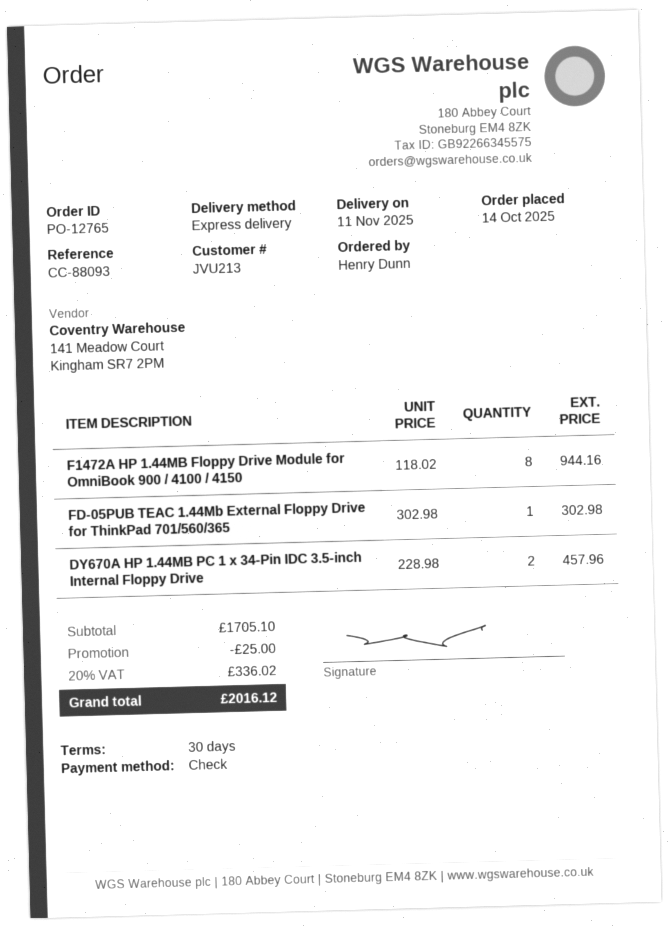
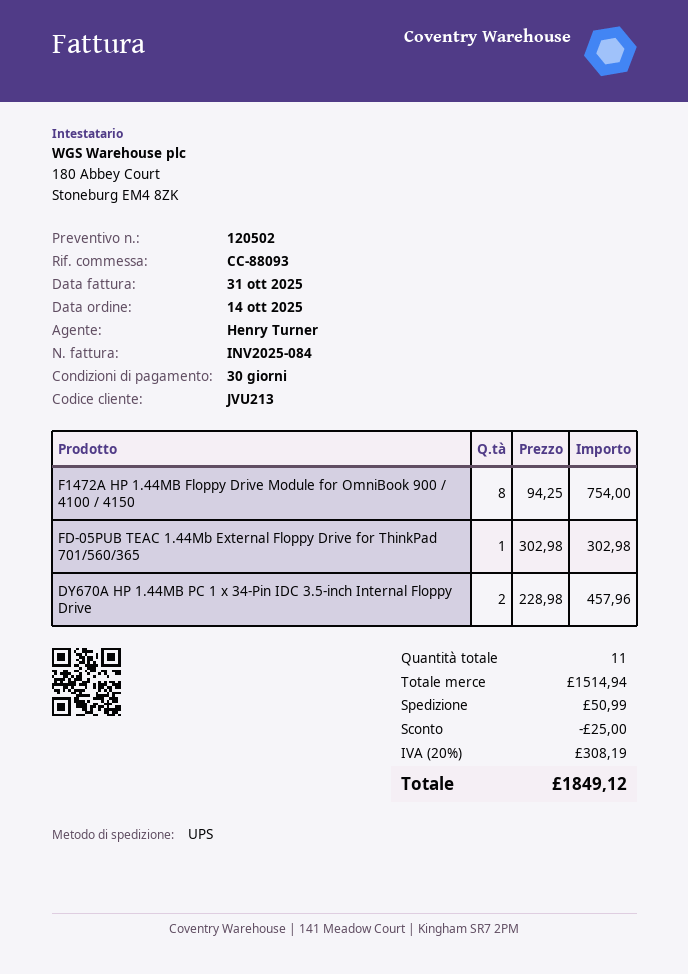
shipping method: express -> UPS
F1472A HP 1.44MB Floppy Drive Module for OmniBook 900 / 4100 / 4150: 8 x 118.02 = 944.16 -> 8 x 94.25 = 754.00
subtotal: 1705.10 -> 1514.94
shipping: none -> 50.99
tax: 20% = 336.02 -> 20% = 308.19
total: 2016.12 -> 1849.12

